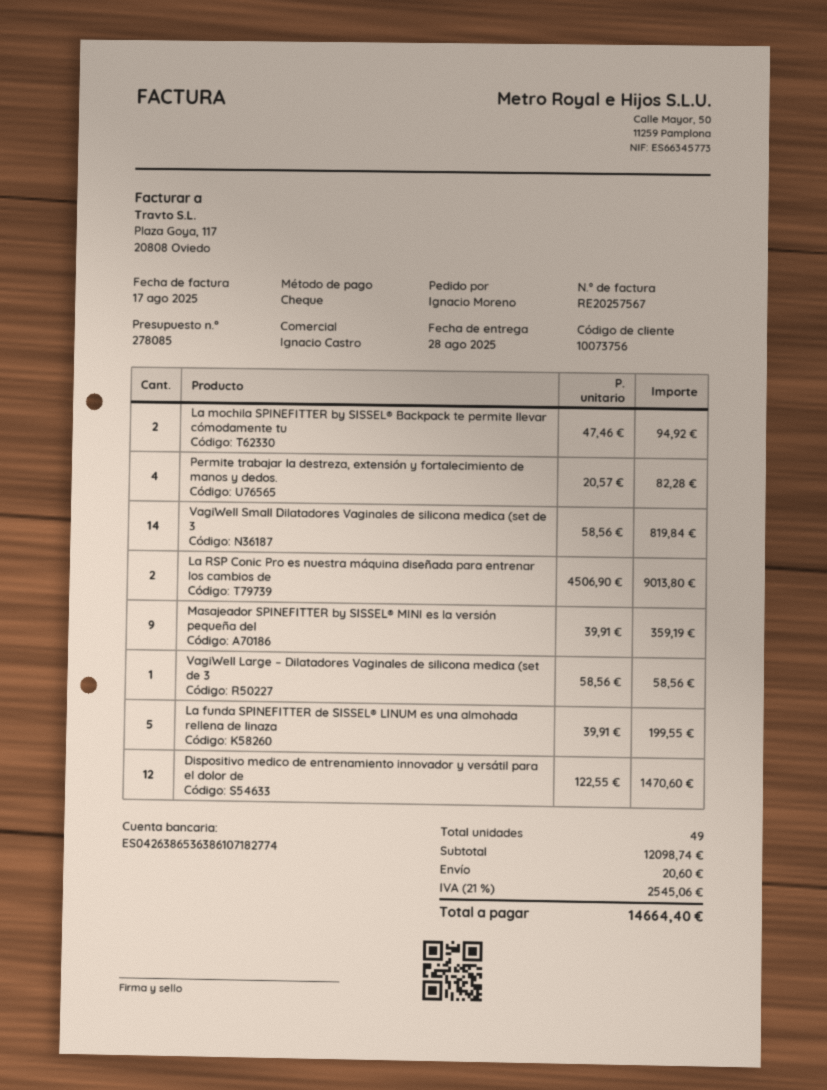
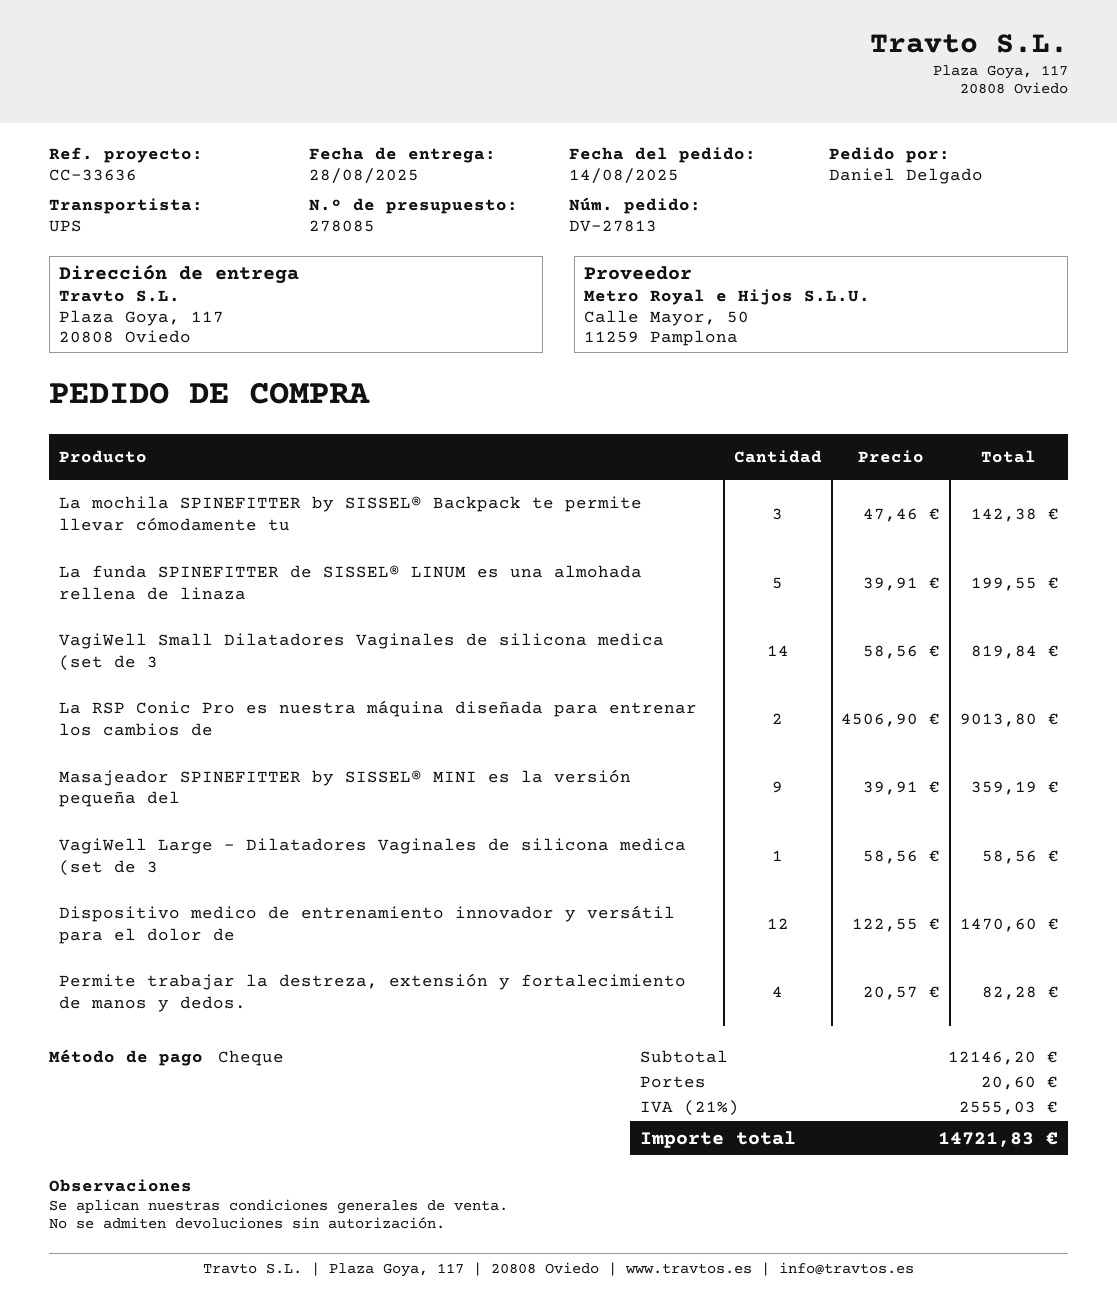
ordered by: Ignacio Moreno -> Daniel Delgado
La mochila SPINEFITTER by SISSEL® Backpack te permite llevar cómodamente tu: 2 x 47.46 = 94.92 -> 3 x 47.46 = 142.38
subtotal: 12098.74 -> 12146.20
tax: 21% = 2545.06 -> 21% = 2555.03
total: 14664.40 -> 14721.83

